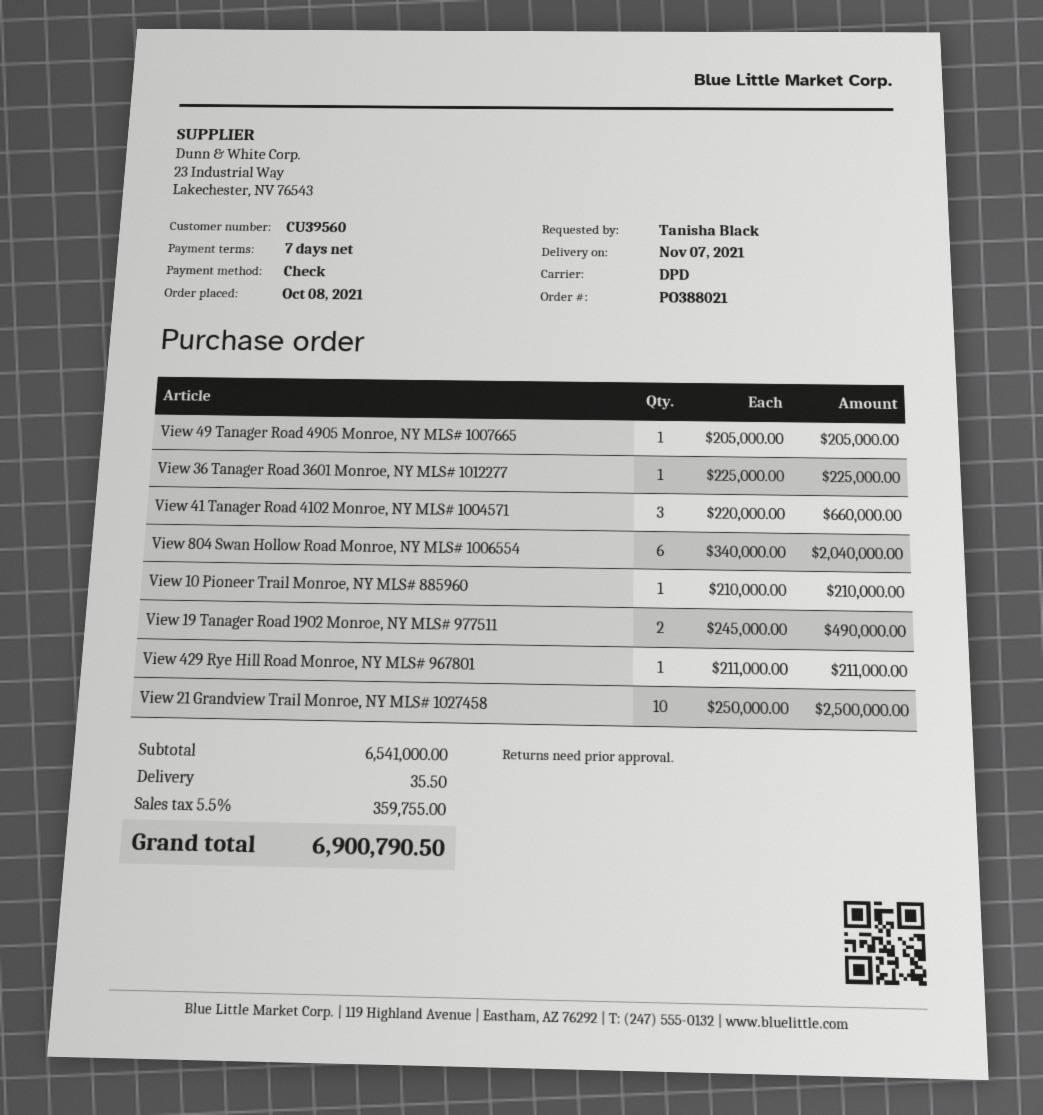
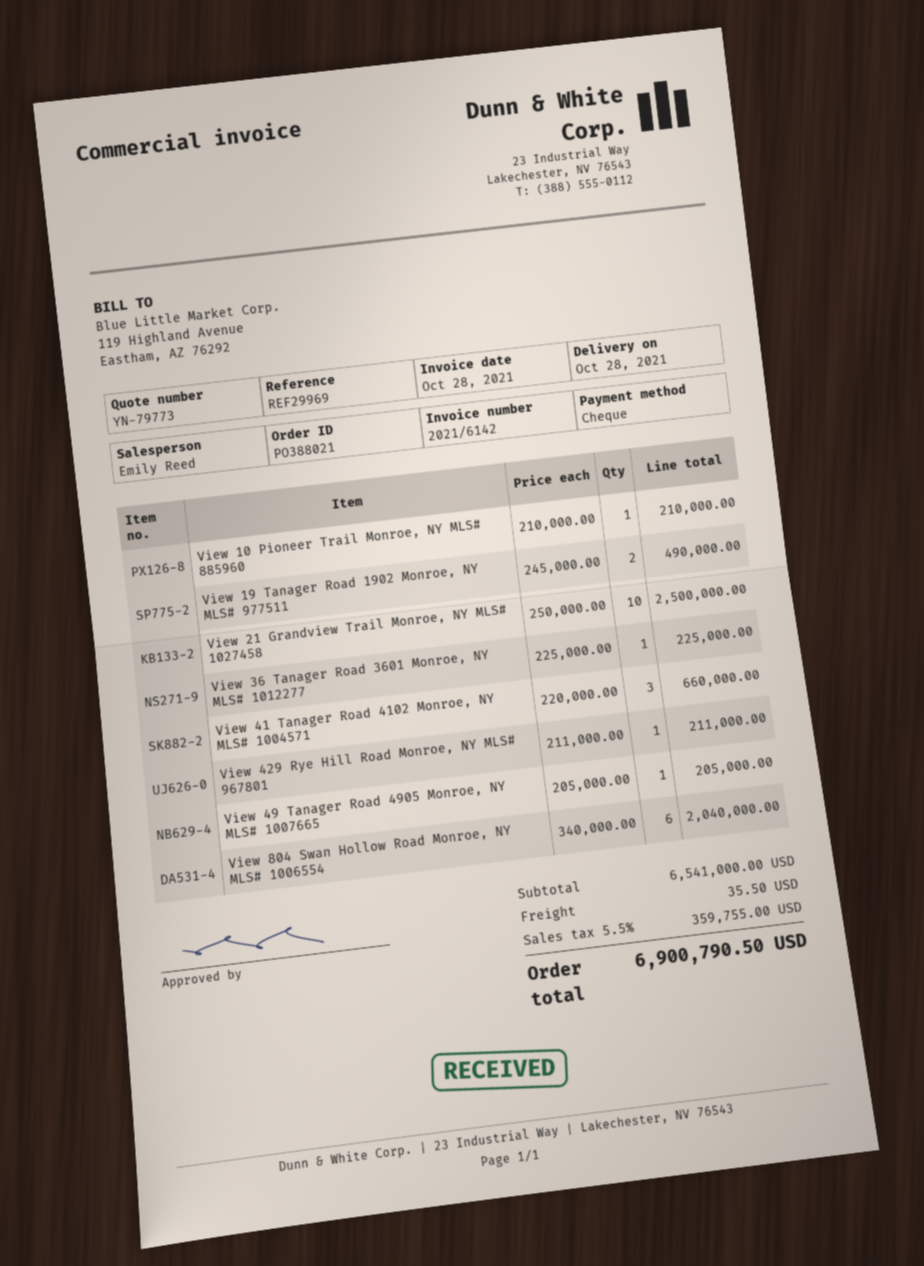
delivery date: 2021-11-07 -> 2021-10-28

